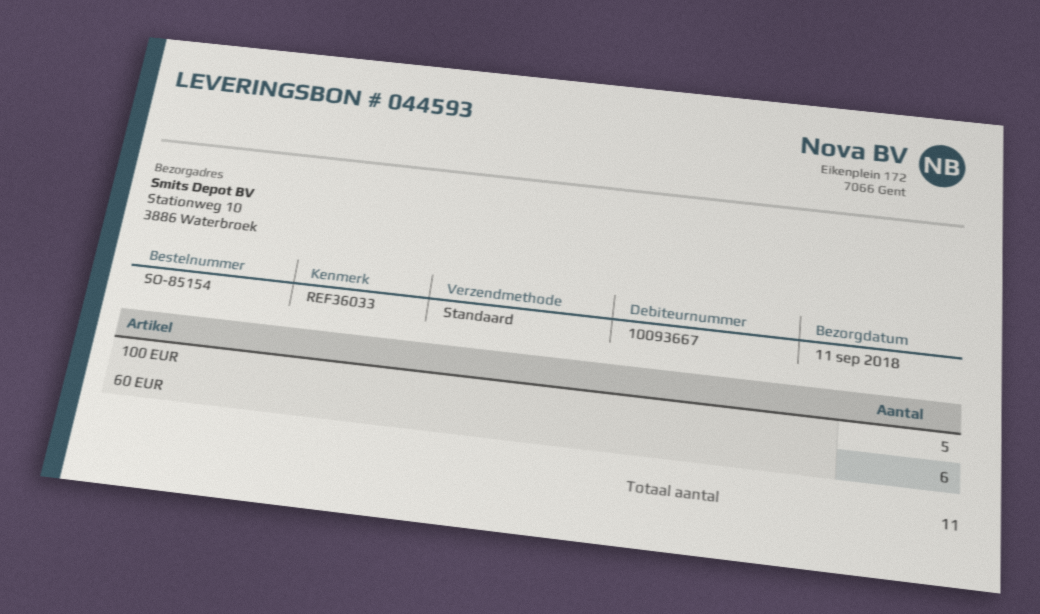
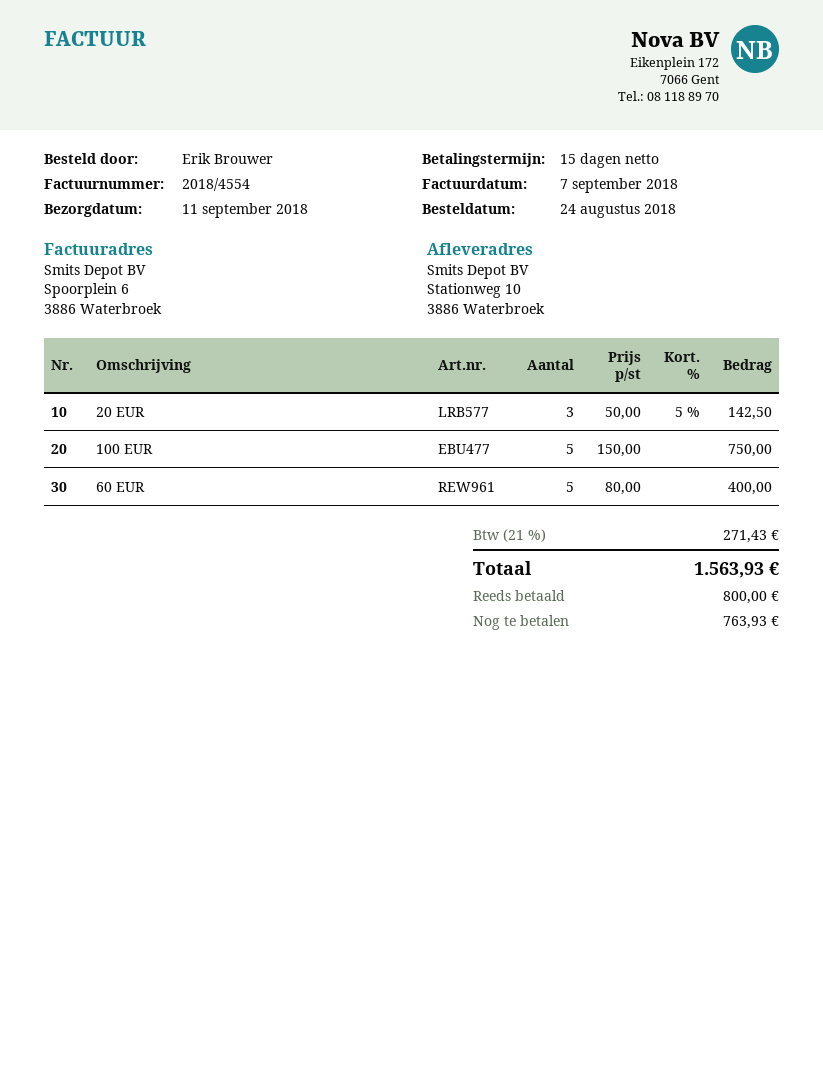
60 EUR: 6 -> 5
20 EUR: none -> 3

